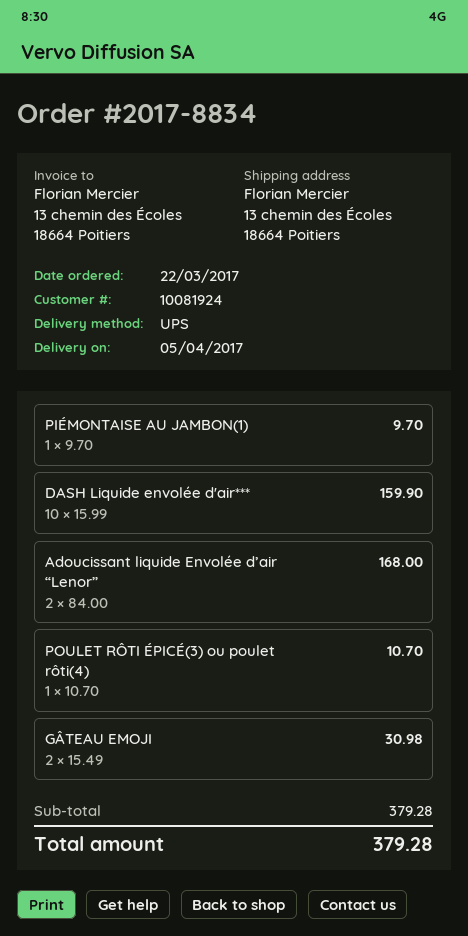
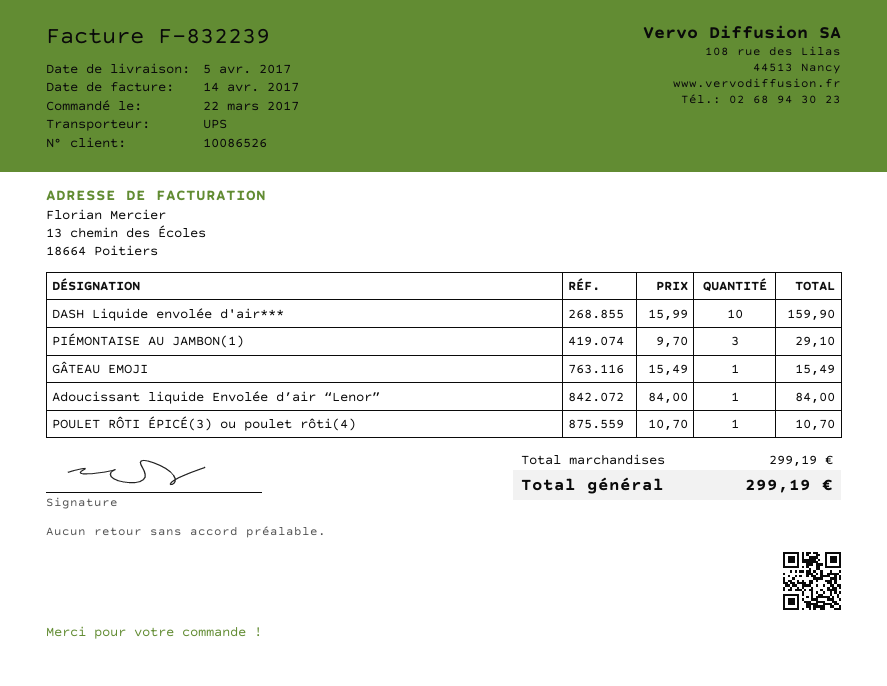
customer number: 10081924 -> 10086526
PIÉMONTAISE AU JAMBON(1): 1 x 9.70 = 9.70 -> 3 x 9.70 = 29.10
Adoucissant liquide Envolée d’air “Lenor”: 2 x 84.00 = 168.00 -> 1 x 84.00 = 84.00
GÂTEAU EMOJI: 2 x 15.49 = 30.98 -> 1 x 15.49 = 15.49
subtotal: 379.28 -> 299.19
total: 379.28 -> 299.19

